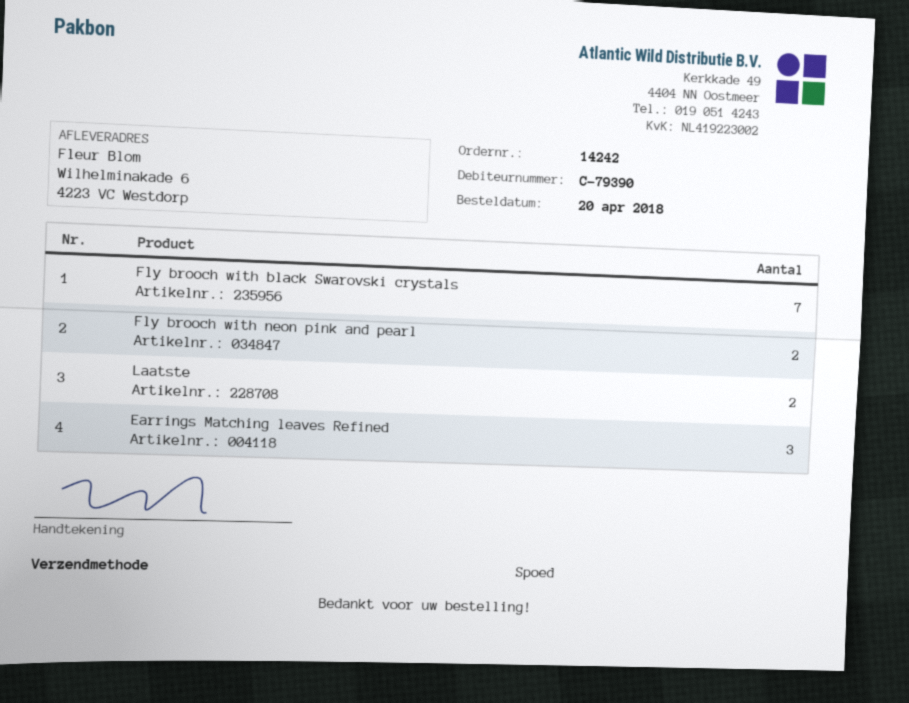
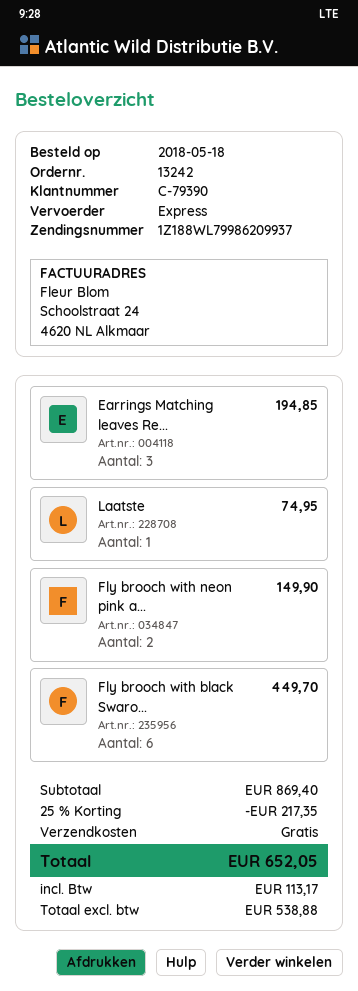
order number: 14242 -> 13242
order date: 2018-04-20 -> 2018-05-18
Fly brooch with black Swarovski crystals: 7 -> 6
Laatste: 2 -> 1

